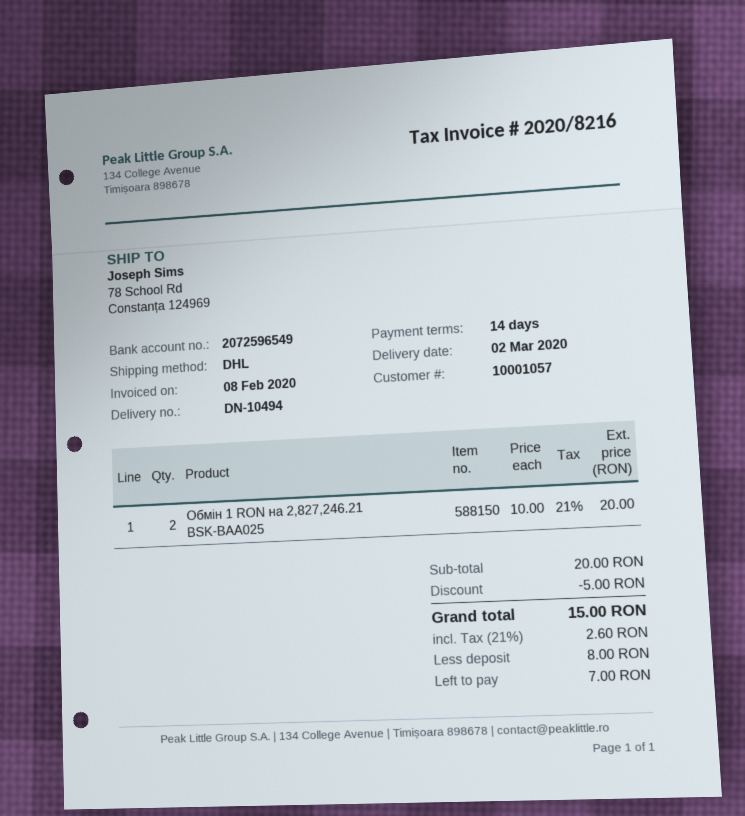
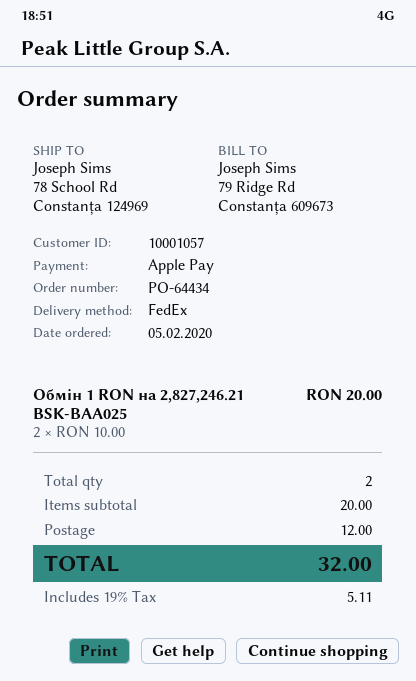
shipping method: DHL -> FedEx
discount: 5.00 -> none
shipping: none -> 12.00
tax: 21% = 2.60 -> 19% = 5.11
total: 15.00 -> 32.00

